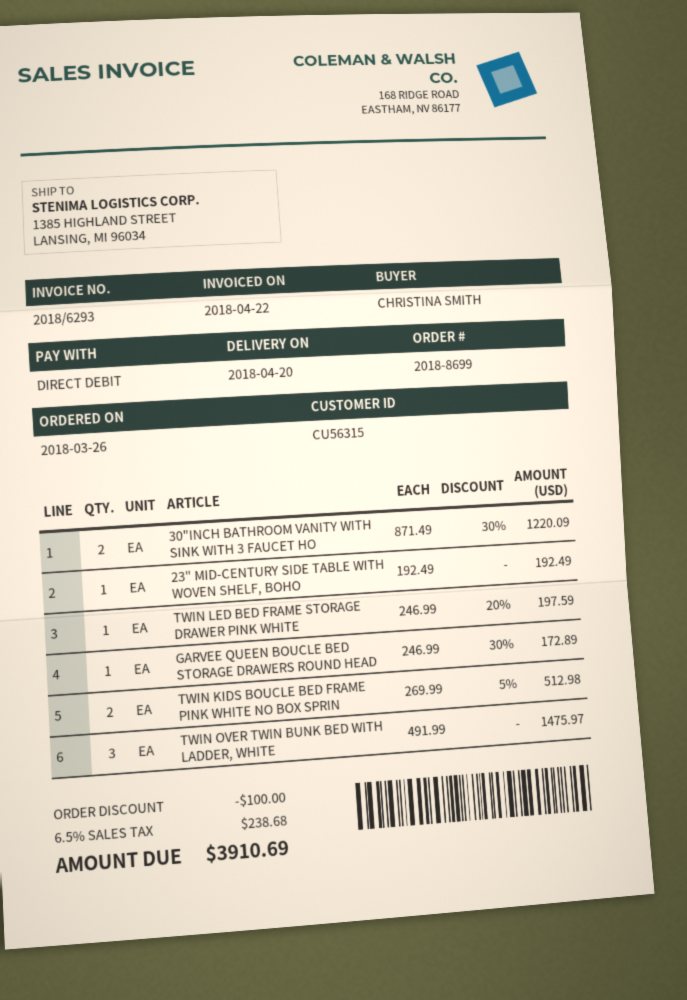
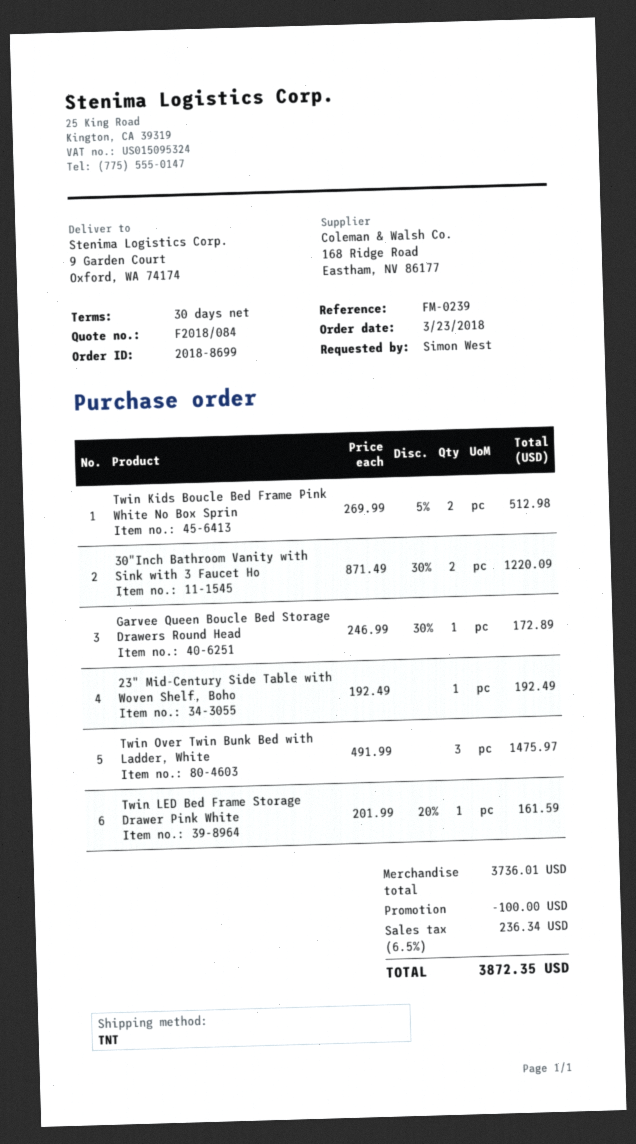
order date: 2018-03-26 -> 2018-03-23
ordered by: CHRISTINA SMITH -> Simon West
ship to: 1385 HIGHLAND STREET, LANSING, MI 96034 -> 9 Garden Court, Oxford, WA 74174
TWIN LED BED FRAME STORAGE DRAWER PINK WHITE: 1 x 246.99 - 20% = 197.59 -> 1 x 201.99 - 20% = 161.59
tax: 6.5% = 238.68 -> 6.5% = 236.34
total: 3910.69 -> 3872.35

